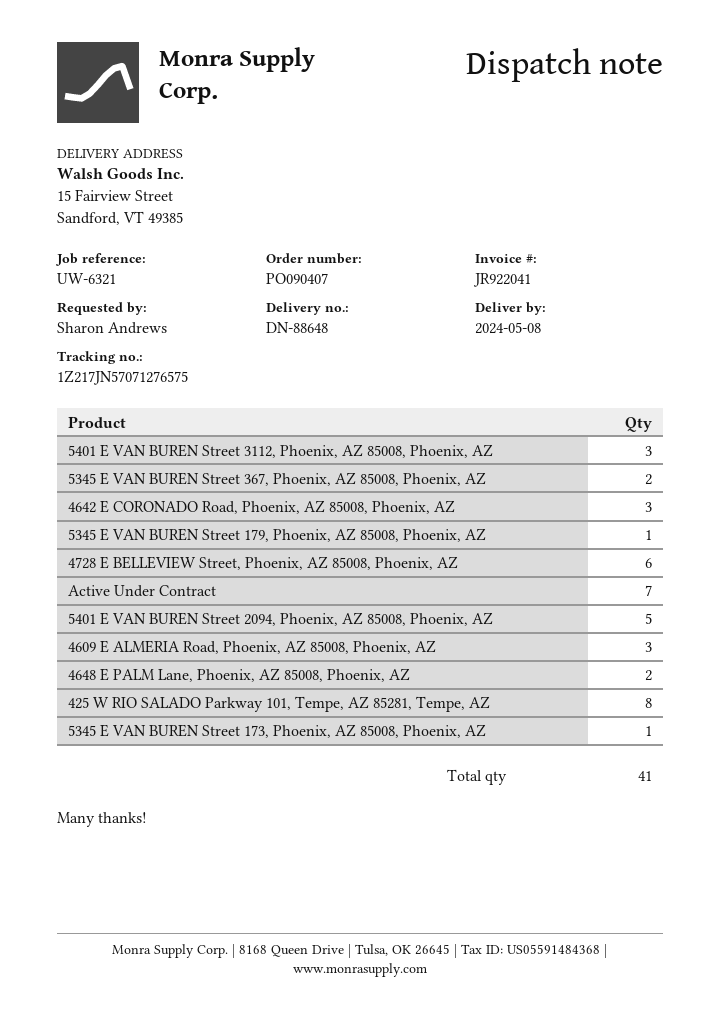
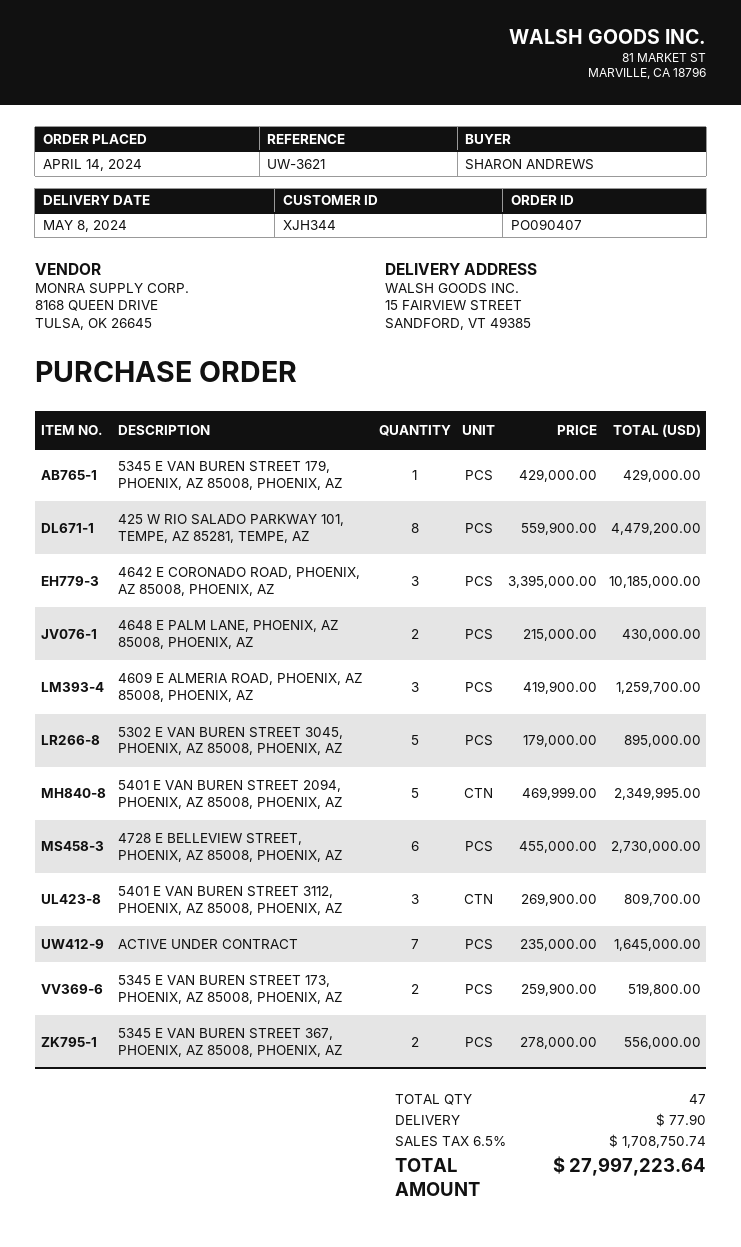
reference: UW-6321 -> UW-3621
5345 E VAN BUREN Street 173, Phoenix, AZ 85008, Phoenix, AZ: 1 -> 2
5302 E VAN BUREN STREET 3045, PHOENIX, AZ 85008, PHOENIX, AZ: none -> 5
total quantity: 41 -> 47

